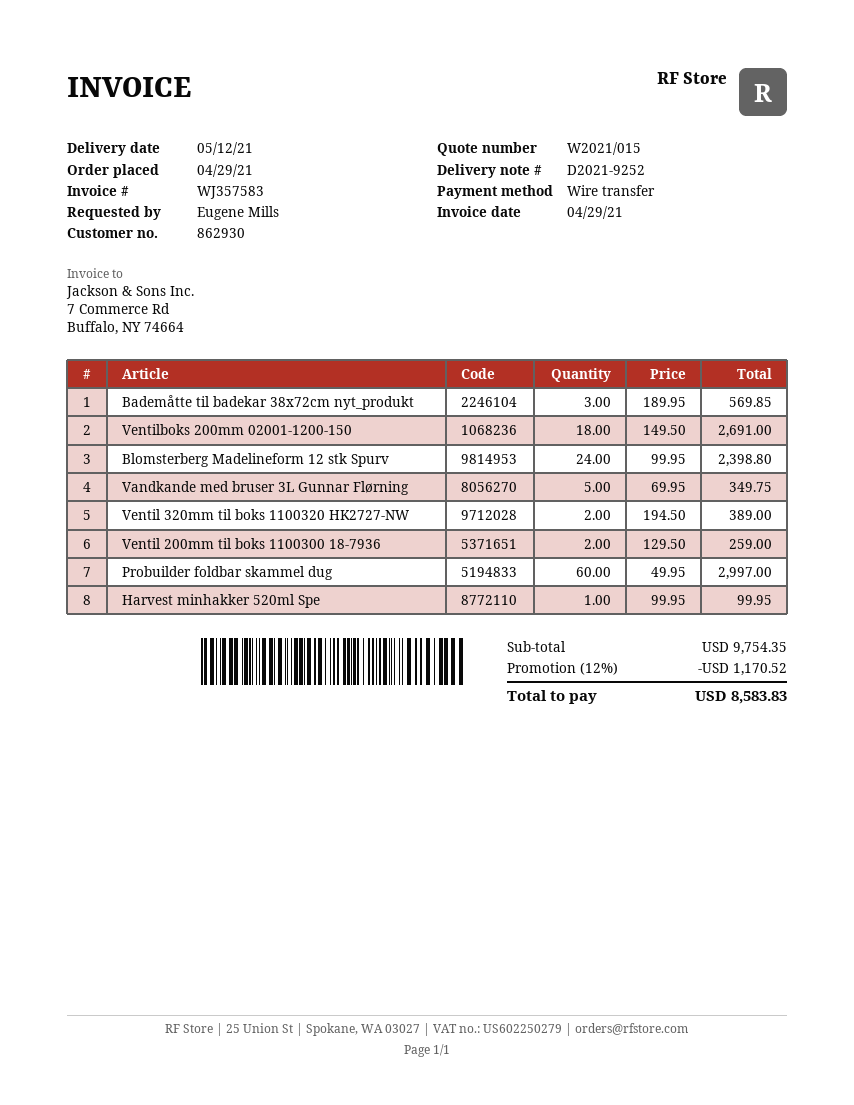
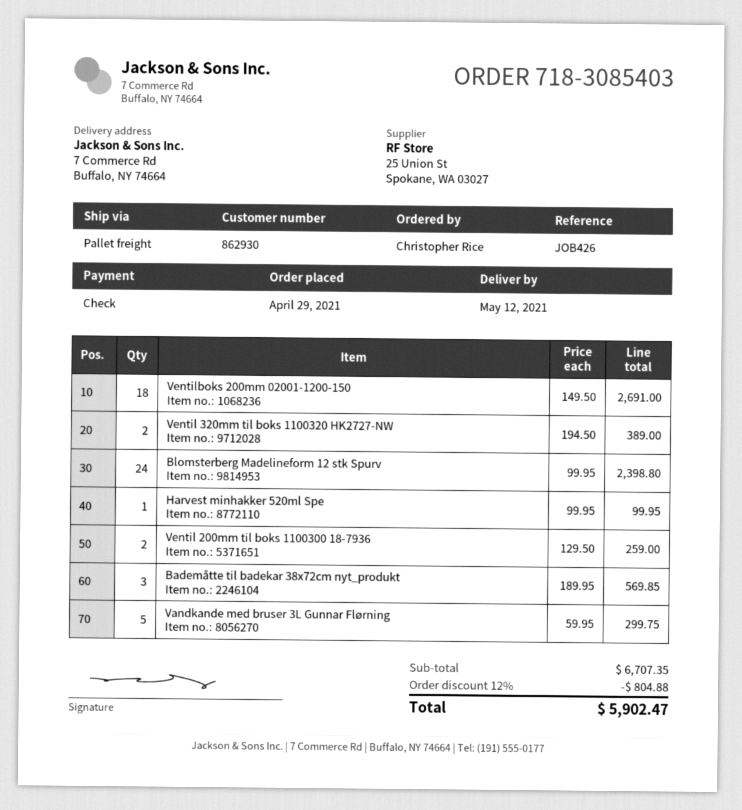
ordered by: Eugene Mills -> Christopher Rice
payment method: bank transfer -> cheque
Vandkande med bruser 3L Gunnar Flørning: 5 x 69.95 = 349.75 -> 5 x 59.95 = 299.75
Probuilder foldbar skammel dug: 60 x 49.95 = 2997.00 -> none
subtotal: 9754.35 -> 6707.35
discount: 12% = 1170.52 -> 12% = 804.88
total: 8583.83 -> 5902.47

